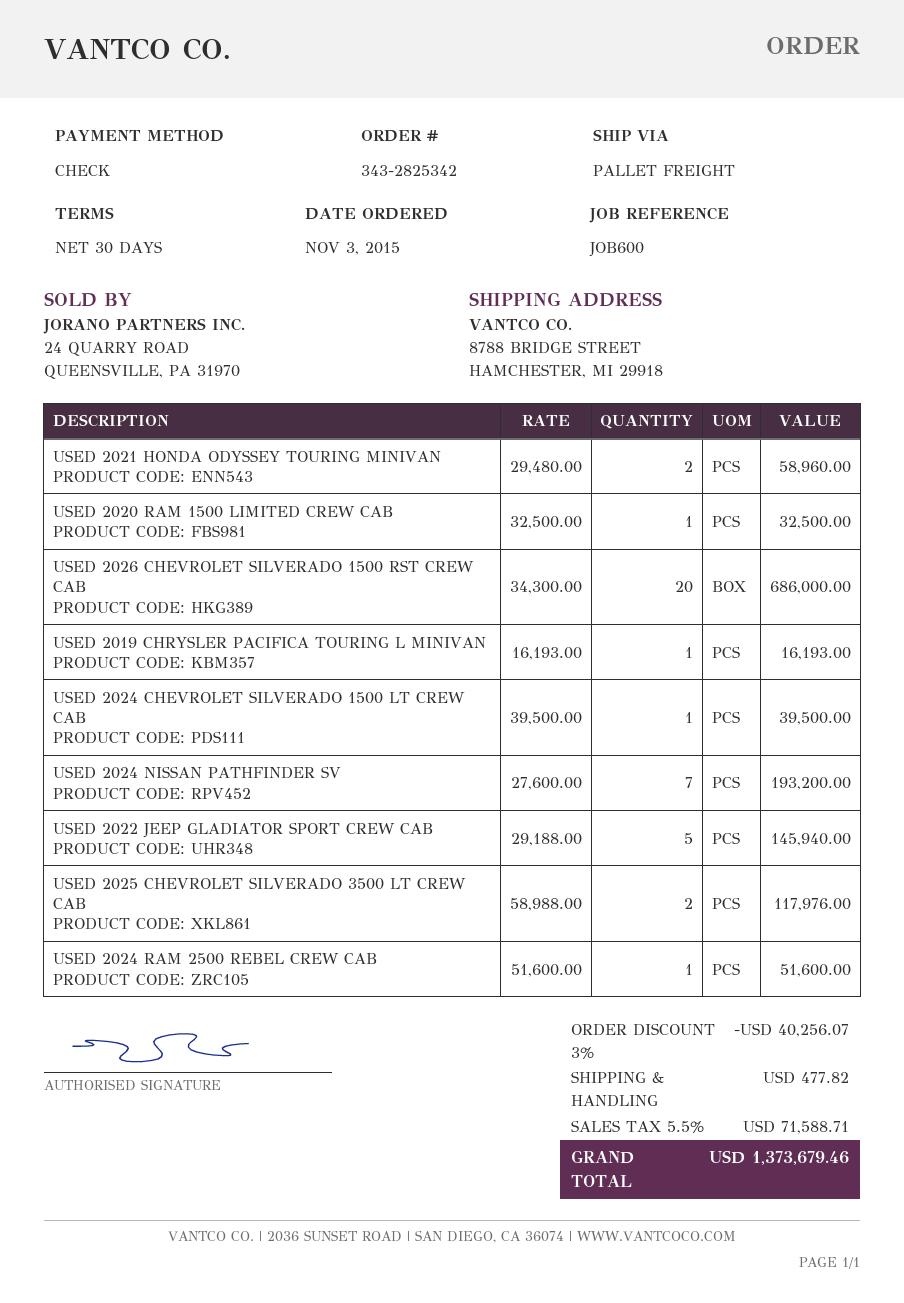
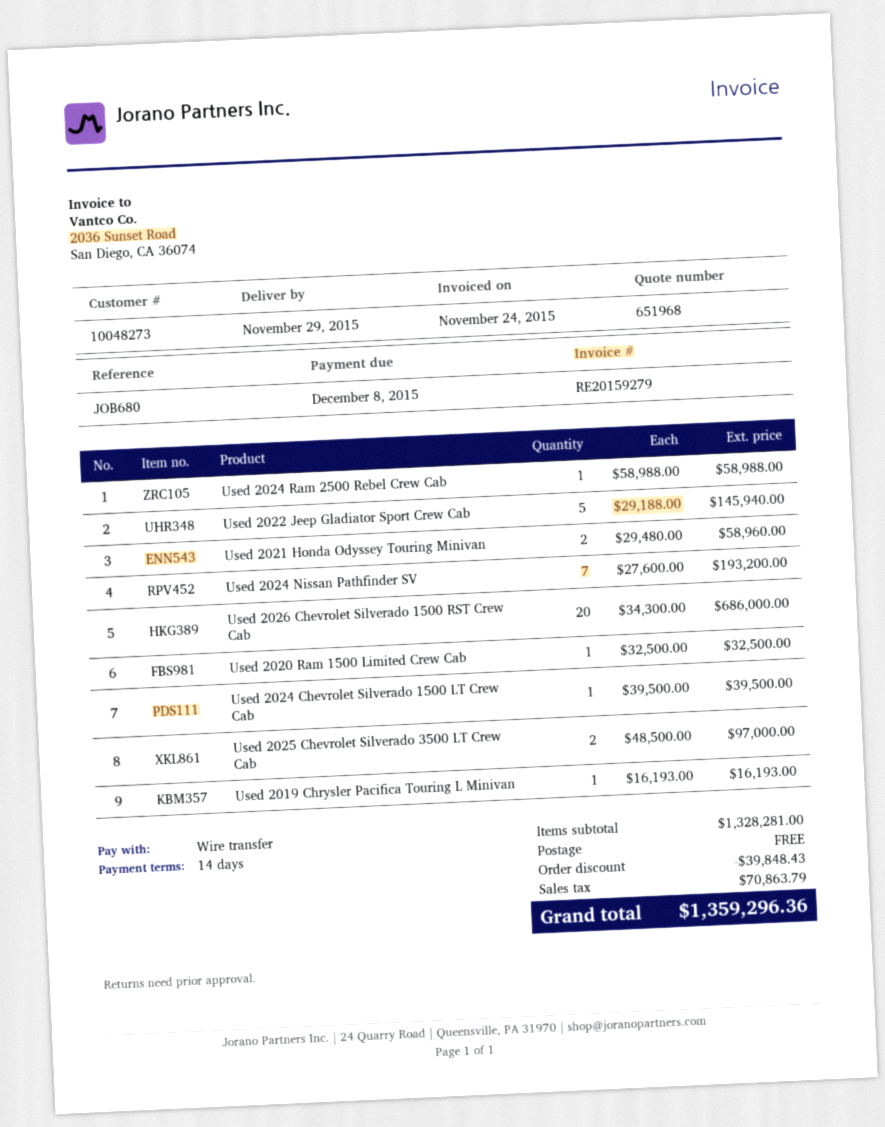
payment terms: 30 days -> 14 days
reference: JOB600 -> JOB680
payment method: cheque -> bank transfer
USED 2025 CHEVROLET SILVERADO 3500 LT CREW CAB: 2 x 58988.00 = 117976.00 -> 2 x 48500.00 = 97000.00
USED 2024 RAM 2500 REBEL CREW CAB: 1 x 51600.00 = 51600.00 -> 1 x 58988.00 = 58988.00
discount: 40256.07 -> 39848.43
shipping: 477.82 -> 0.00
tax: 71588.71 -> 70863.79
total: 1373679.46 -> 1359296.36

